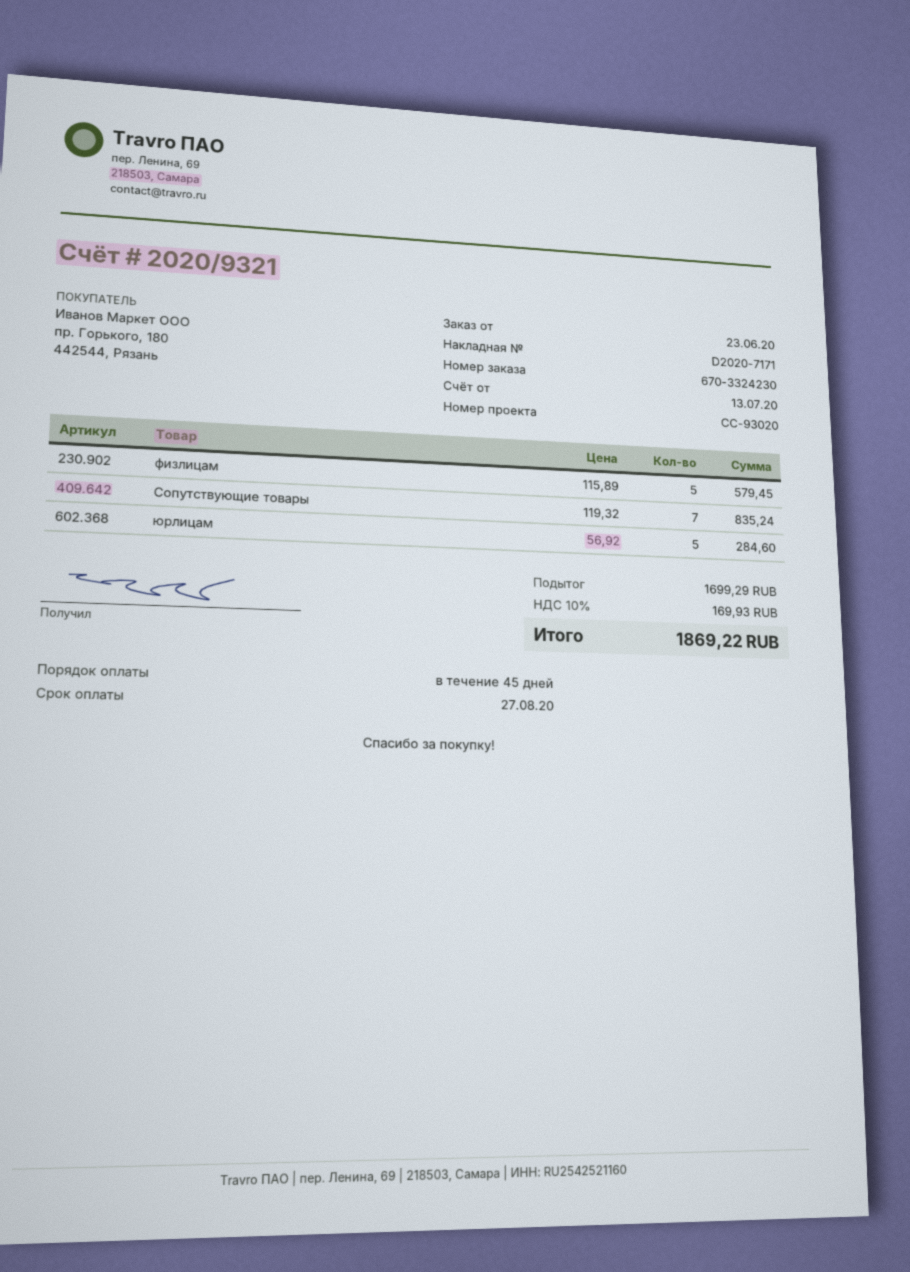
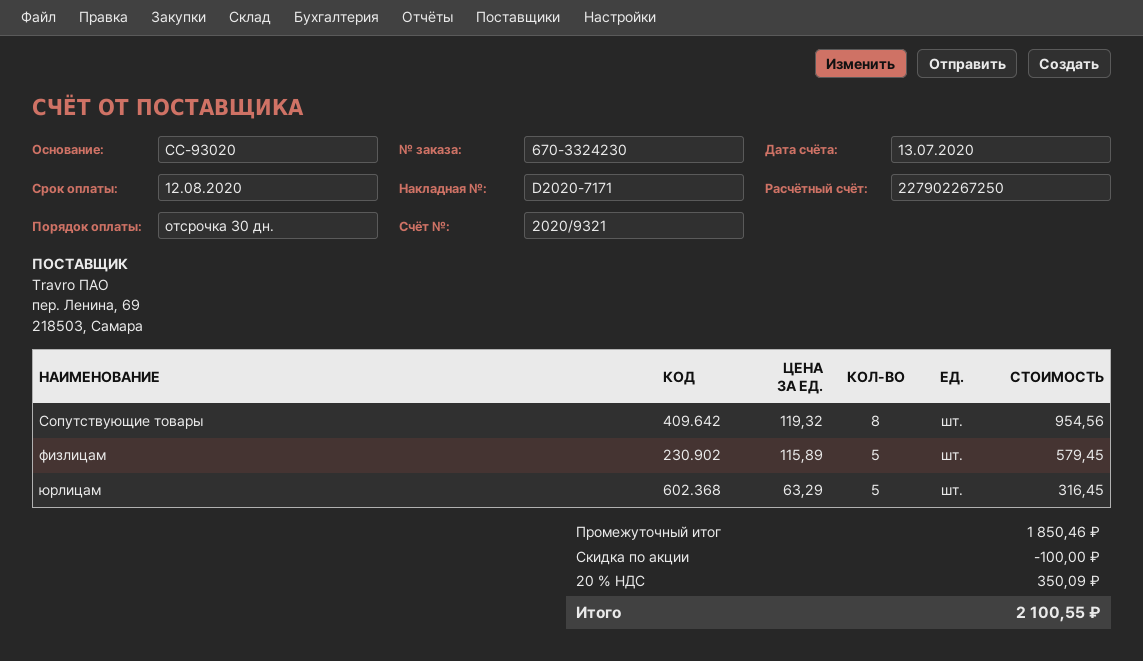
payment terms: 45 days -> 30 days
due date: 2020-08-27 -> 2020-08-12
Сопутствующие товары: 7 x 119.32 = 835.24 -> 8 x 119.32 = 954.56
юрлицам: 5 x 56.92 = 284.60 -> 5 x 63.29 = 316.45
subtotal: 1699.29 -> 1850.46
discount: none -> 100.00
tax: 10% = 169.93 -> 20% = 350.09
total: 1869.22 -> 2100.55

